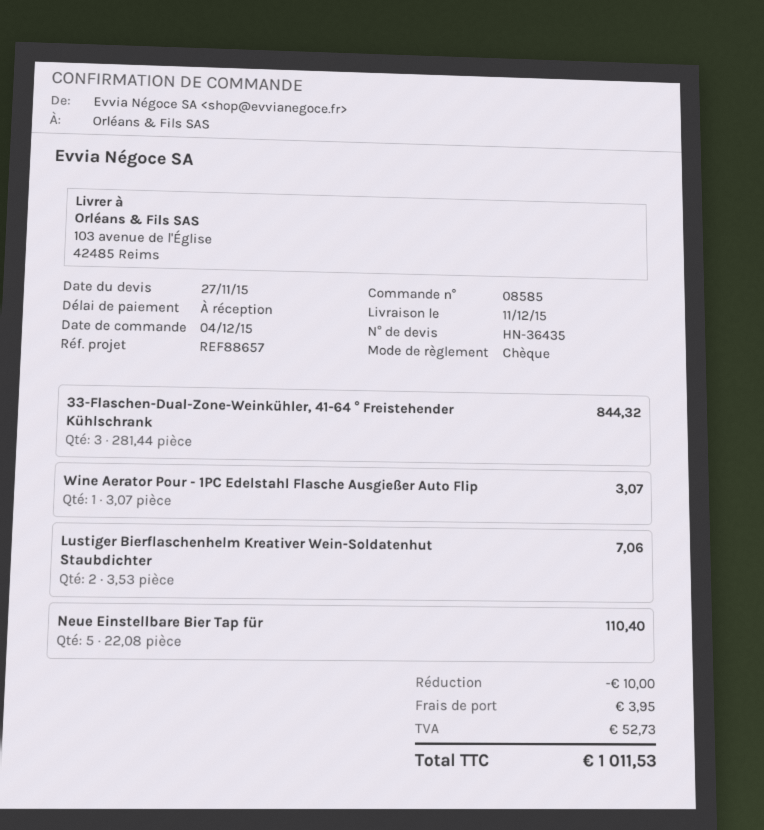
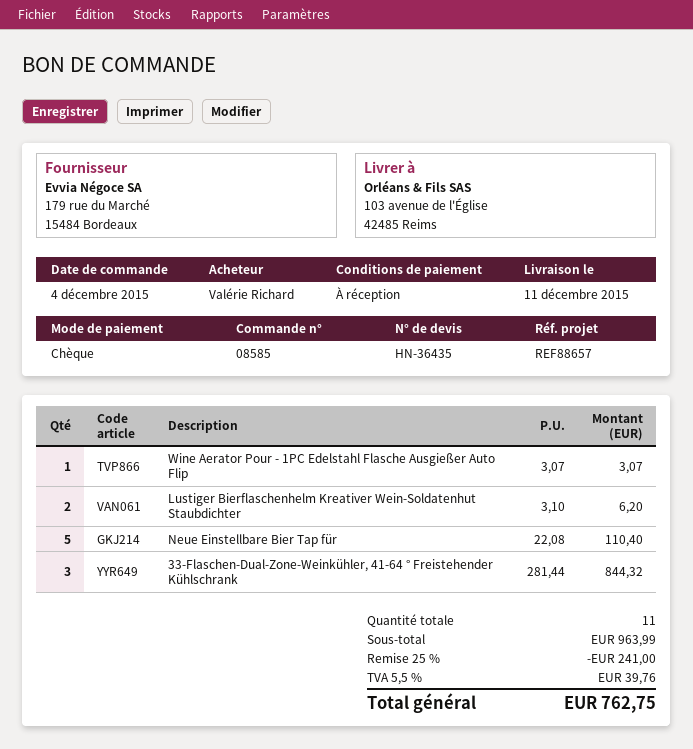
Lustiger Bierflaschenhelm Kreativer Wein-Soldatenhut Staubdichter: 2 x 3.53 = 7.06 -> 2 x 3.10 = 6.20
discount: 10.00 -> 241.00
shipping: 3.95 -> none
tax: 52.73 -> 39.76
total: 1011.53 -> 762.75

